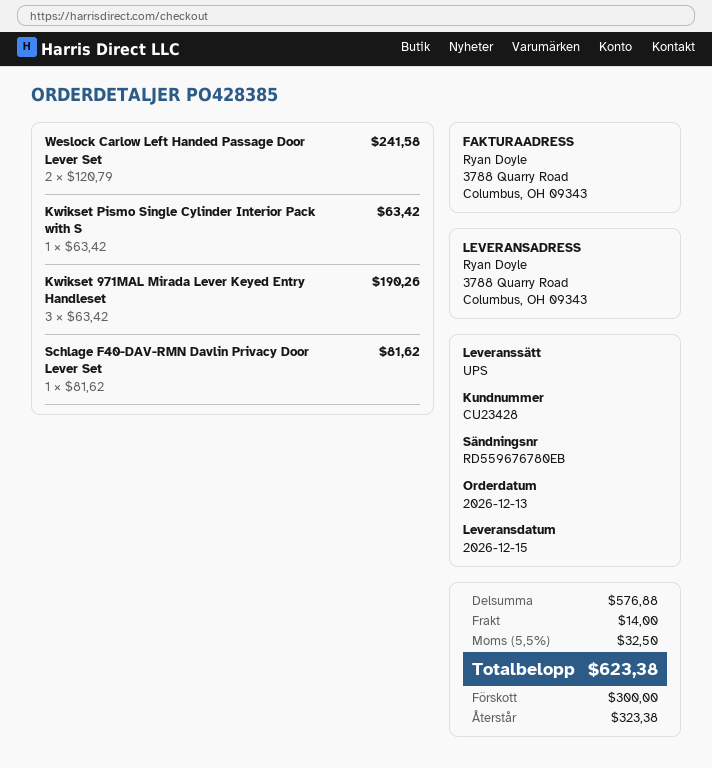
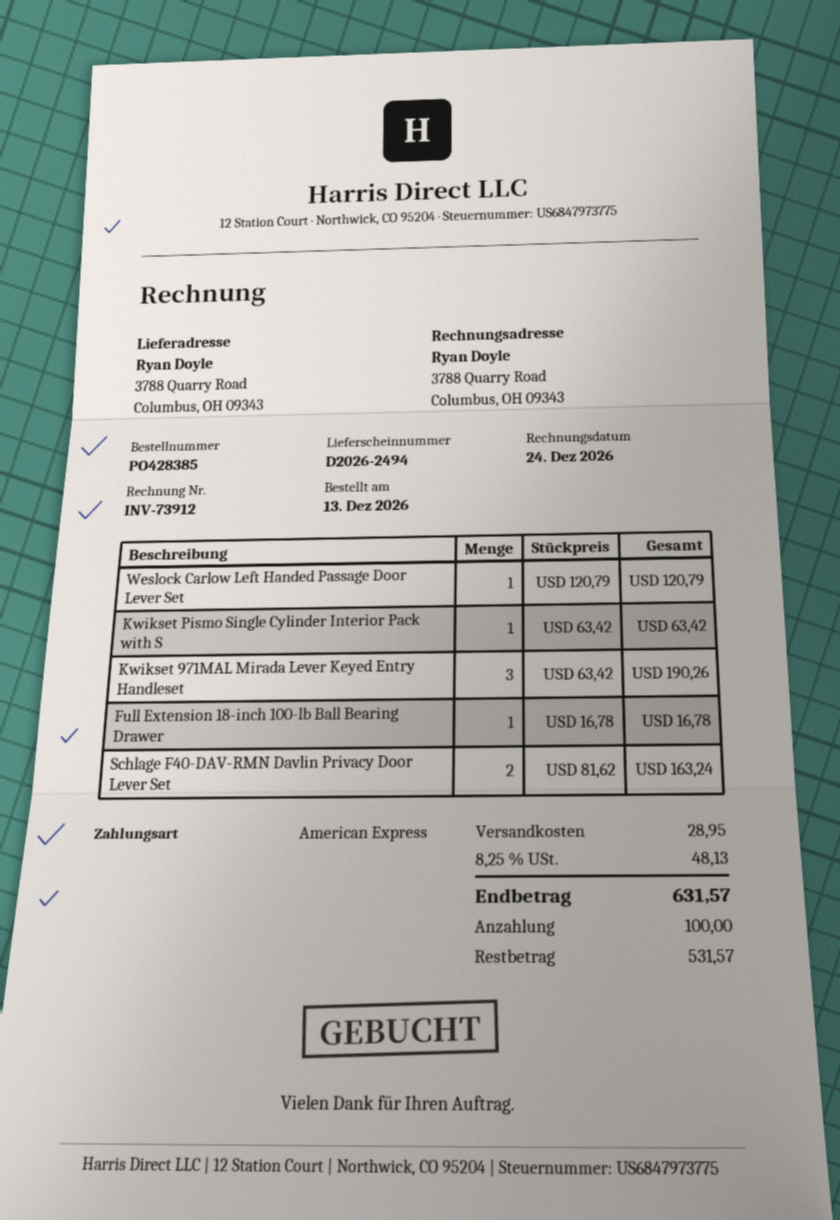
Weslock Carlow Left Handed Passage Door Lever Set: 2 x 120.79 = 241.58 -> 1 x 120.79 = 120.79
Schlage F40-DAV-RMN Davlin Privacy Door Lever Set: 1 x 81.62 = 81.62 -> 2 x 81.62 = 163.24
Full Extension 18-inch 100-lb Ball Bearing Drawer: none -> 1 x 16.78 = 16.78
shipping: 14.00 -> 28.95
tax: 5.5% = 32.50 -> 8.25% = 48.13
total: 623.38 -> 631.57
deposit: 300.00 -> 100.00
balance: 323.38 -> 531.57

